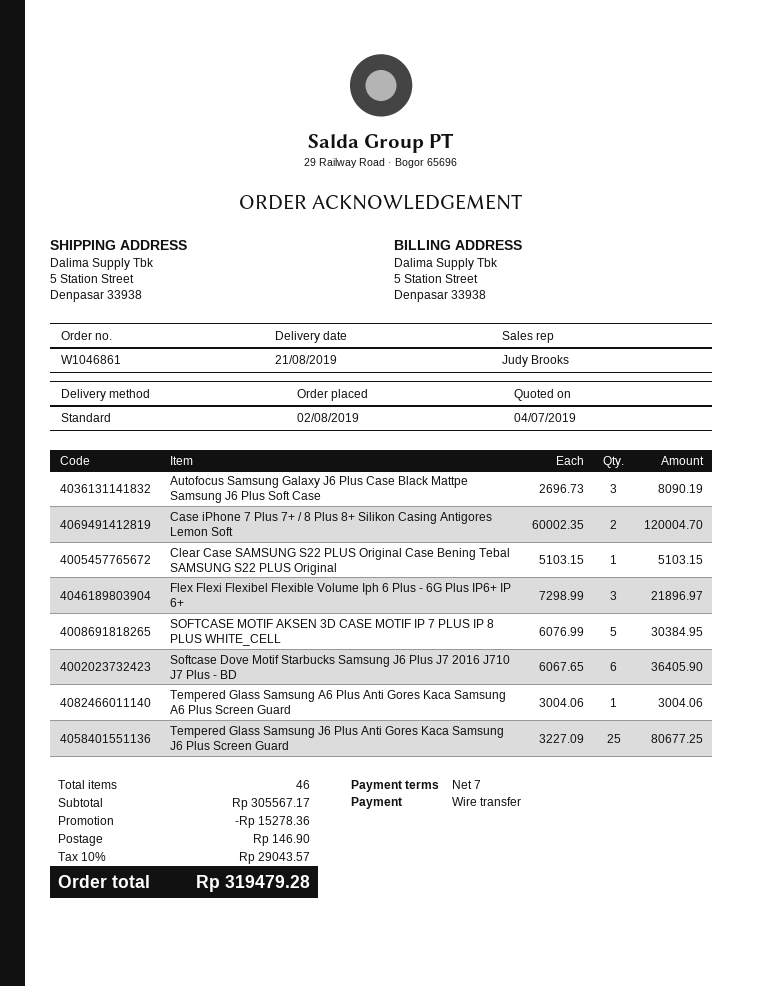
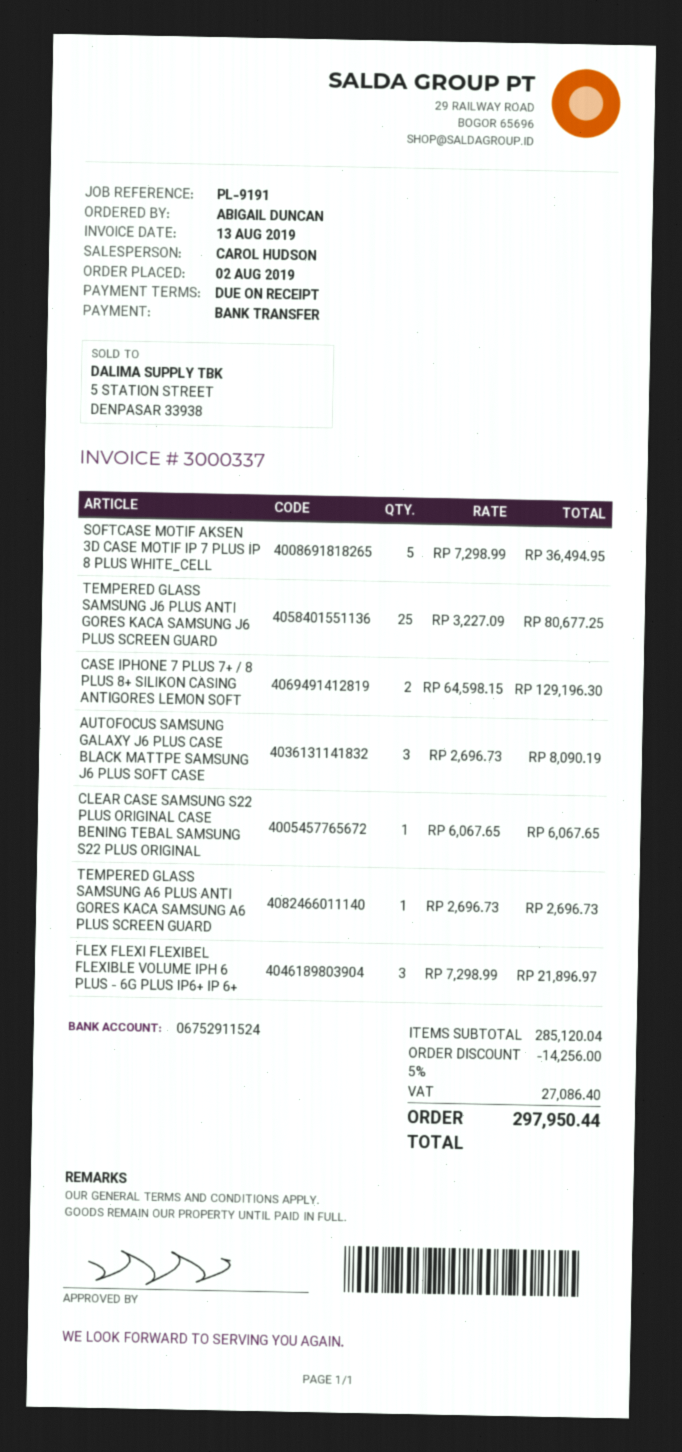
payment terms: 7 days -> on receipt
sales rep: Judy Brooks -> CAROL HUDSON
Case iPhone 7 Plus 7+ / 8 Plus 8+ Silikon Casing Antigores Lemon Soft: 2 x 60002.35 = 120004.70 -> 2 x 64598.15 = 129196.30
Clear Case SAMSUNG S22 PLUS Original Case Bening Tebal SAMSUNG S22 PLUS Original: 1 x 5103.15 = 5103.15 -> 1 x 6067.65 = 6067.65
SOFTCASE MOTIF AKSEN 3D CASE MOTIF IP 7 PLUS IP 8 PLUS WHITE_CELL: 5 x 6076.99 = 30384.95 -> 5 x 7298.99 = 36494.95
Softcase Dove Motif Starbucks Samsung J6 Plus J7 2016 J710 J7 Plus - BD: 6 x 6067.65 = 36405.90 -> none
Tempered Glass Samsung A6 Plus Anti Gores Kaca Samsung A6 Plus Screen Guard: 1 x 3004.06 = 3004.06 -> 1 x 2696.73 = 2696.73
subtotal: 305567.17 -> 285120.04
discount: 15278.36 -> 14256.00
shipping: 146.90 -> none
tax: 29043.57 -> 27086.40
total: 319479.28 -> 297950.44

